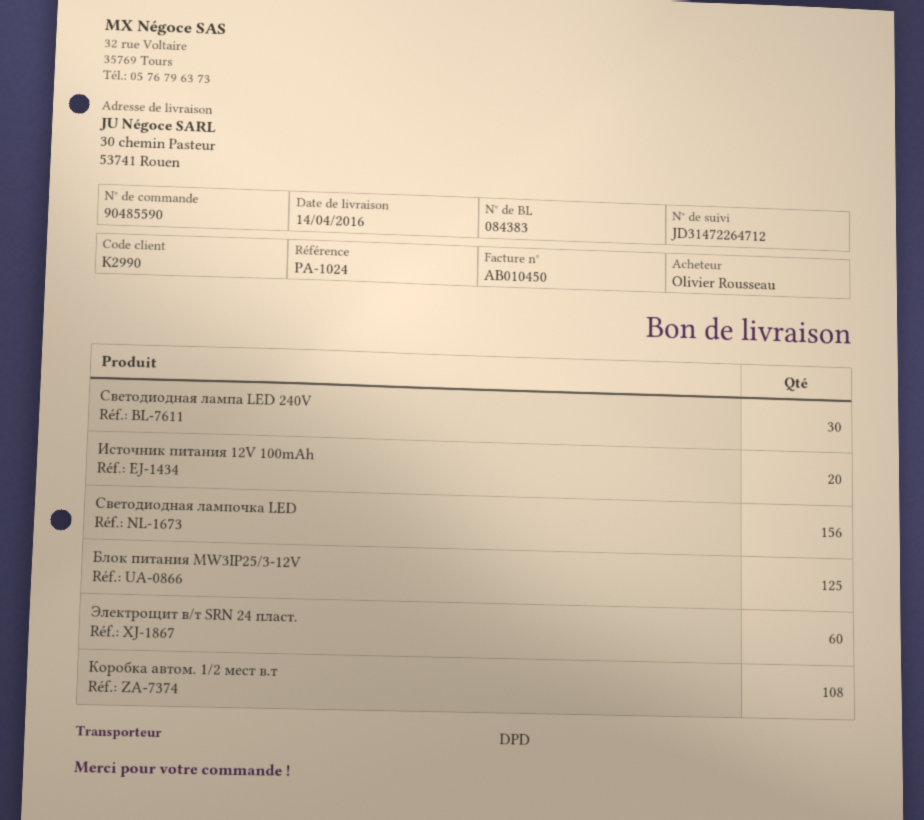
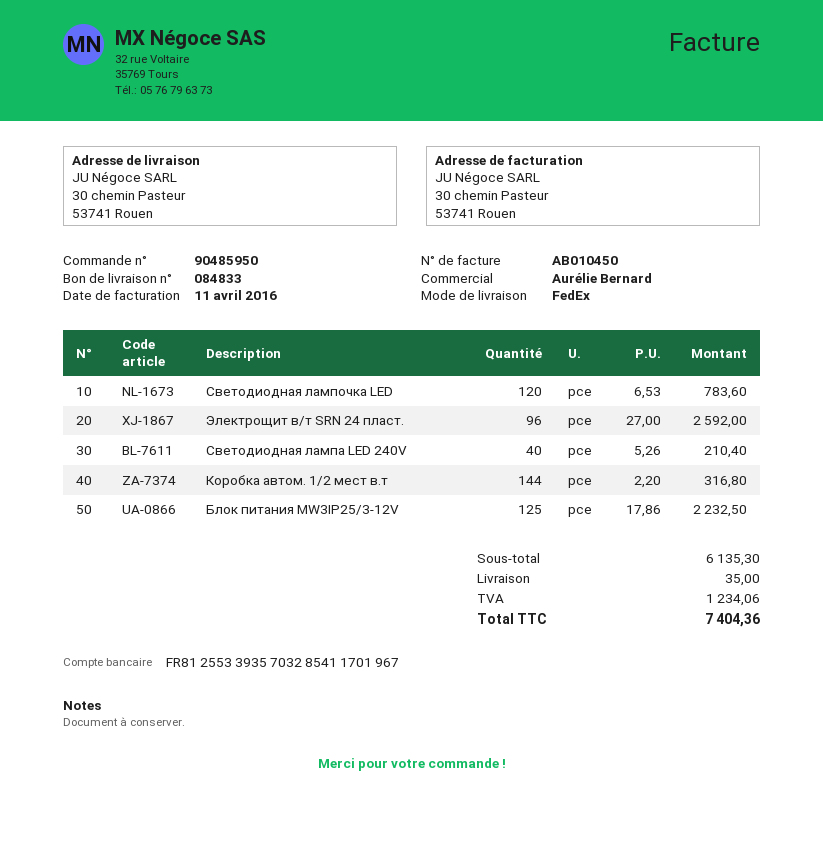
order number: 90485590 -> 90485950
delivery note number: 084383 -> 084833
shipping method: DPD -> FedEx
Светодиодная лампа LED 240V: 30 -> 40
Источник питания 12V 100mAh: 20 -> none
Светодиодная лампочка LED: 156 -> 120
Электрощит в/т SRN 24 пласт.: 60 -> 96
Коробка автом. 1/2 мест в.т: 108 -> 144

